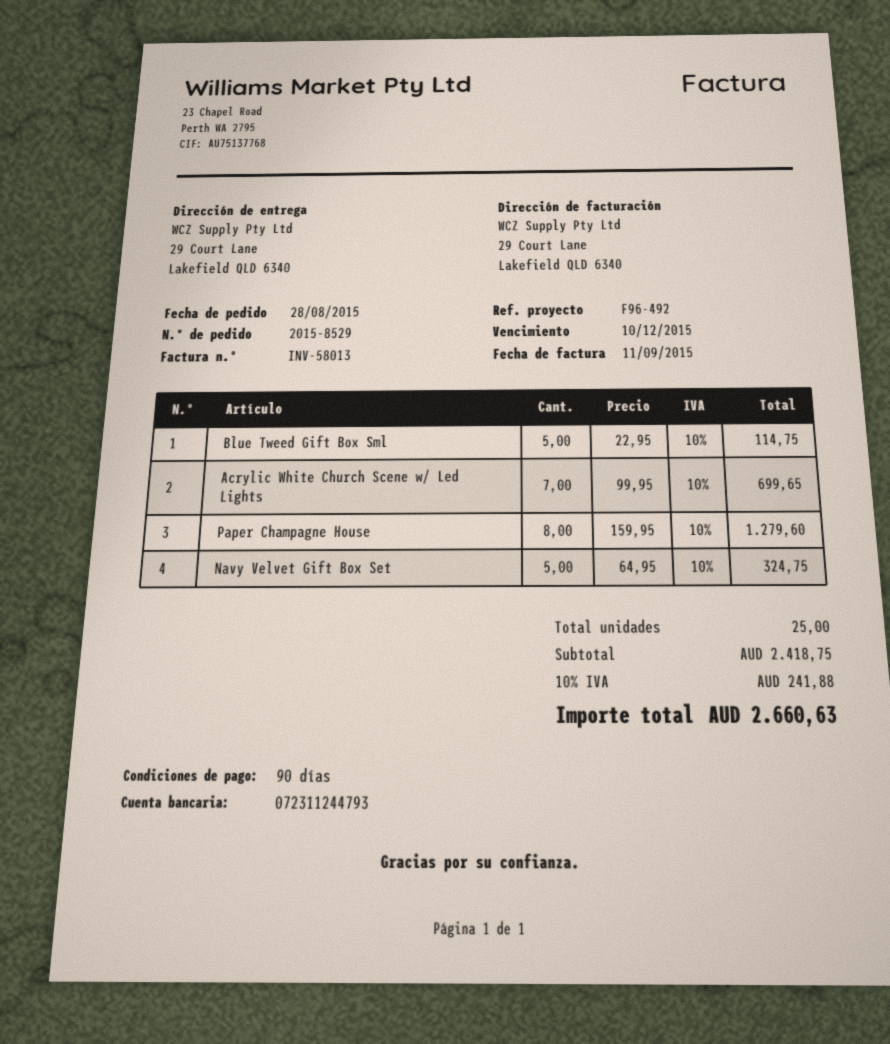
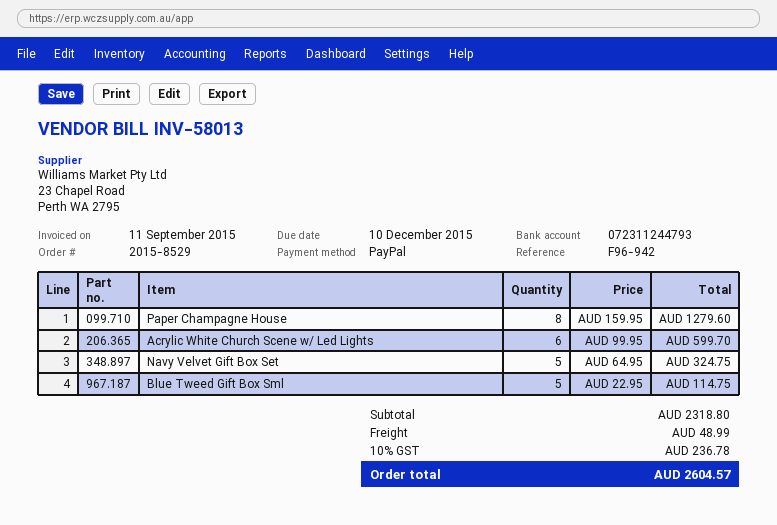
reference: F96-492 -> F96-942
Acrylic White Church Scene w/ Led Lights: 7 x 99.95 = 699.65 -> 6 x 99.95 = 599.70
subtotal: 2418.75 -> 2318.80
shipping: none -> 48.99
tax: 10% = 241.88 -> 10% = 236.78
total: 2660.63 -> 2604.57

